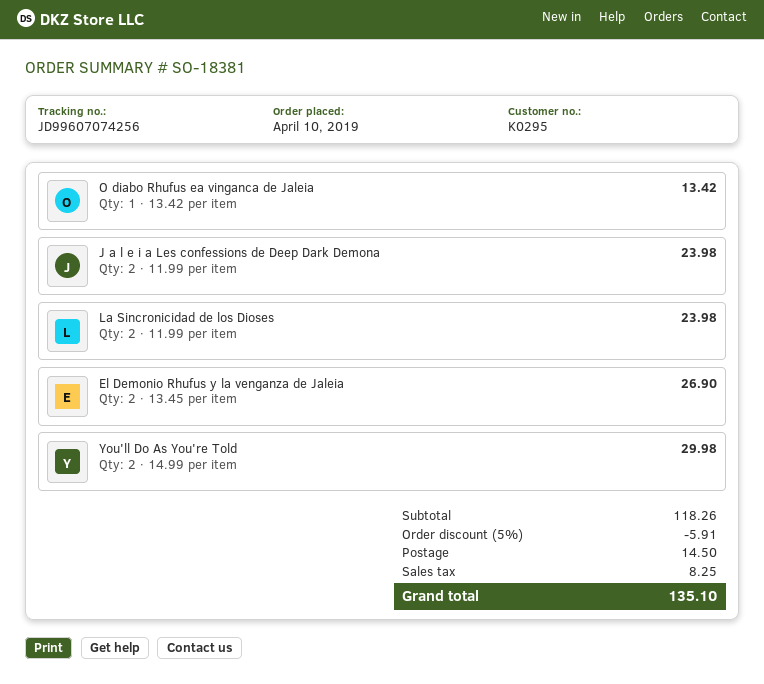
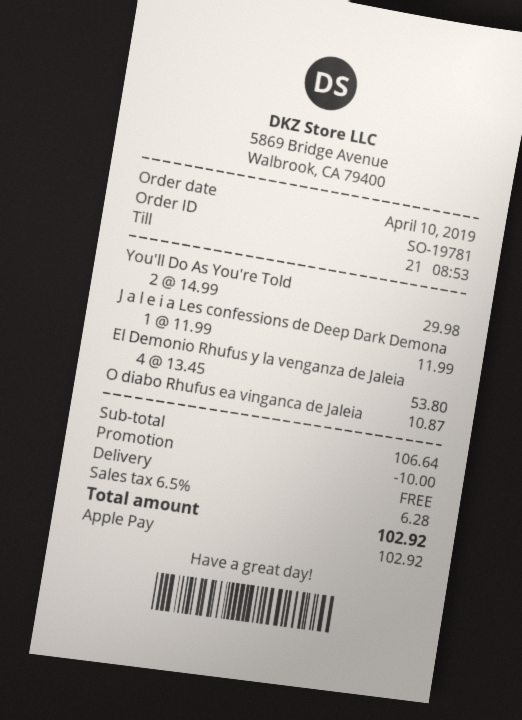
order number: SO-18381 -> SO-19781
O diabo Rhufus ea vinganca de Jaleia: 1 x 13.42 = 13.42 -> 1 x 10.87 = 10.87
J a l e i a Les confessions de Deep Dark Demona: 2 x 11.99 = 23.98 -> 1 x 11.99 = 11.99
La Sincronicidad de los Dioses: 2 x 11.99 = 23.98 -> none
El Demonio Rhufus y la venganza de Jaleia: 2 x 13.45 = 26.90 -> 4 x 13.45 = 53.80
subtotal: 118.26 -> 106.64
discount: 5.91 -> 10.00
shipping: 14.50 -> 0.00
tax: 8.25 -> 6.28
total: 135.10 -> 102.92

